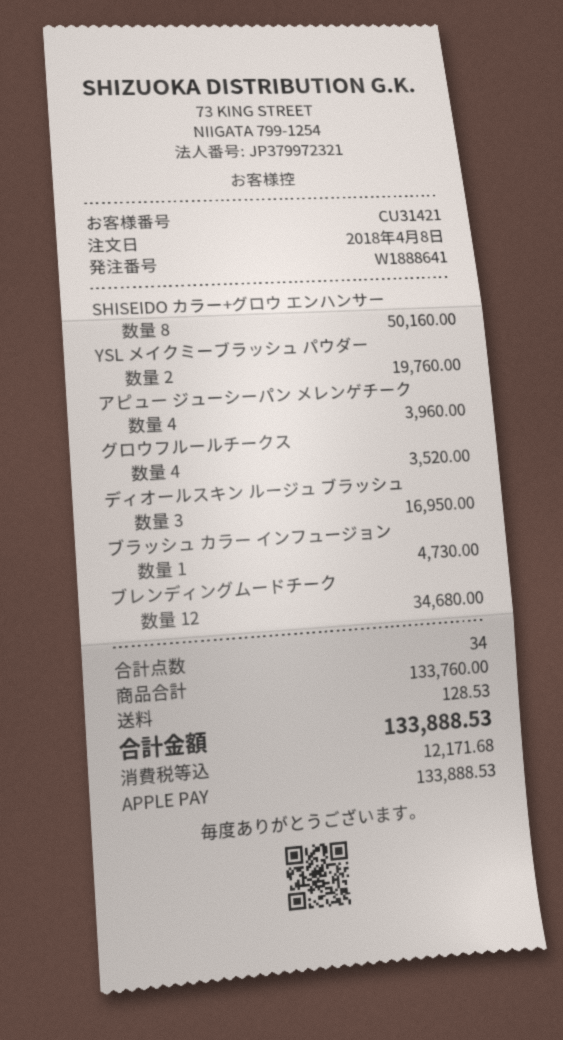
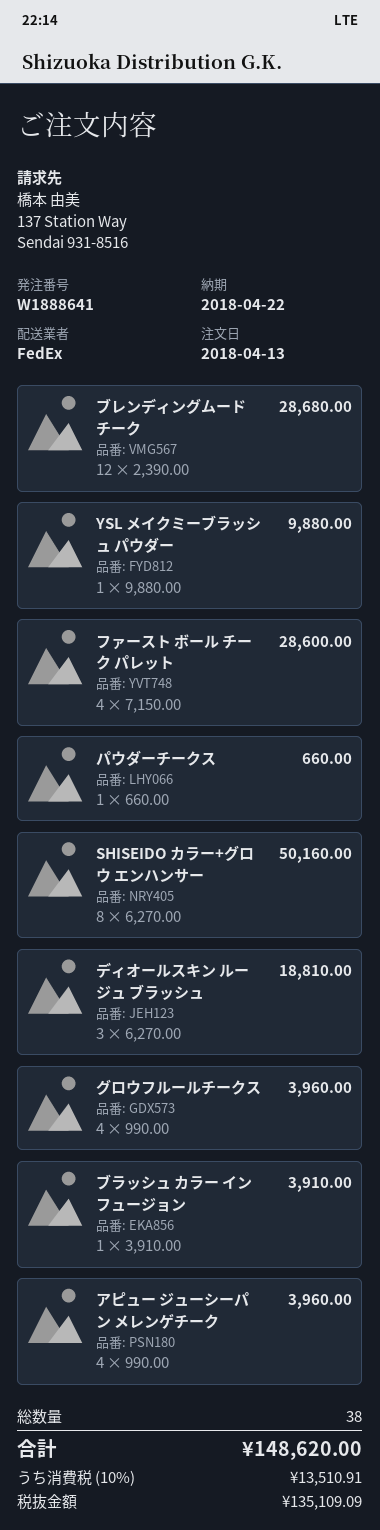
order date: 2018-04-08 -> 2018-04-13
YSL メイクミーブラッシュ パウダー: 2 for 19760.00 -> 1 for 9880.00
グロウフルールチークス: 4 for 3520.00 -> 4 for 3960.00
ディオールスキン ルージュ ブラッシュ: 3 for 16950.00 -> 3 for 18810.00
ブラッシュ カラー インフュージョン: 1 for 4730.00 -> 1 for 3910.00
ブレンディングムードチーク: 12 for 34680.00 -> 12 for 28680.00
ファースト ボール チーク パレット: none -> 4 for 28600.00
パウダーチークス: none -> 1 for 660.00
total quantity: 34 -> 38
shipping: 128.53 -> none
tax: 12171.68 -> 13510.91
total: 133888.53 -> 148620.00

